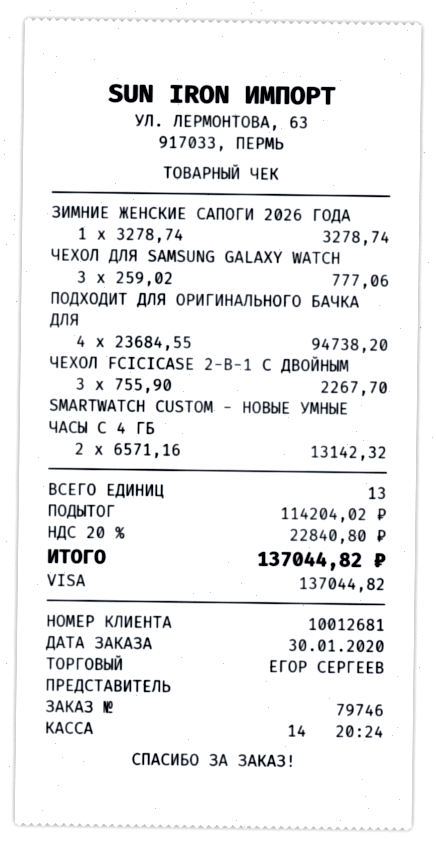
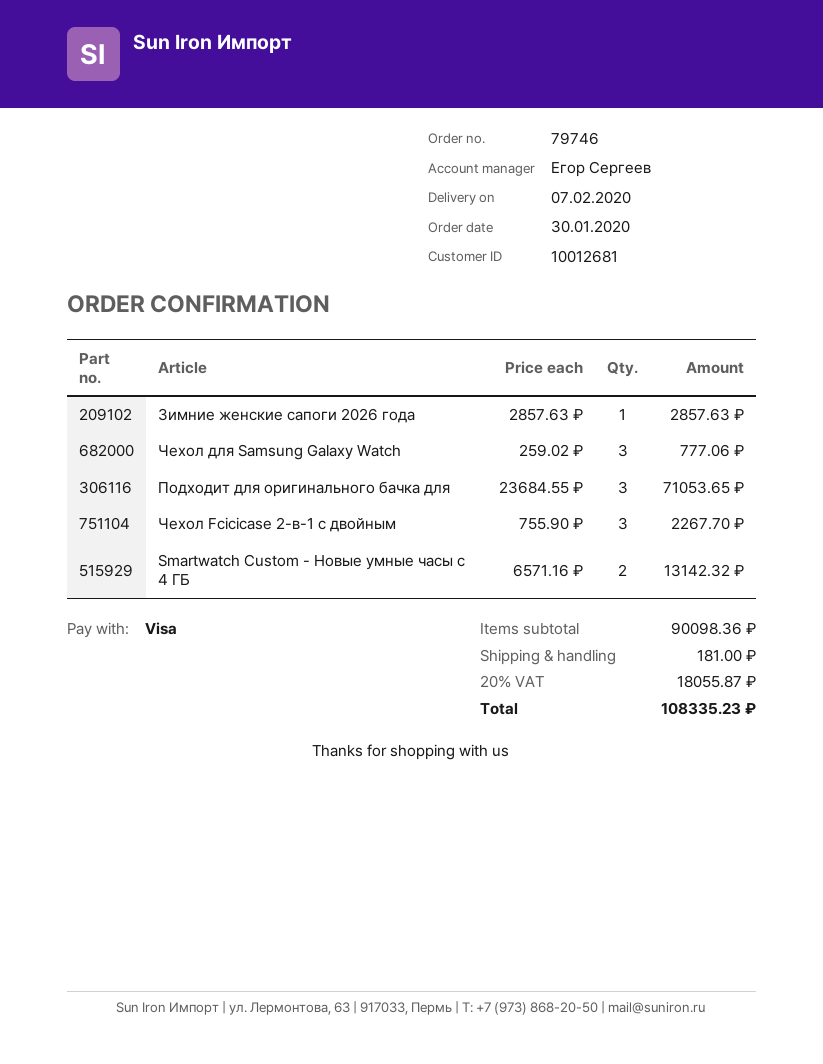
ЗИМНИЕ ЖЕНСКИЕ САПОГИ 2026 ГОДА: 1 x 3278.74 = 3278.74 -> 1 x 2857.63 = 2857.63
ПОДХОДИТ ДЛЯ ОРИГИНАЛЬНОГО БАЧКА ДЛЯ: 4 x 23684.55 = 94738.20 -> 3 x 23684.55 = 71053.65
subtotal: 114204.02 -> 90098.36
shipping: none -> 181.00
tax: 20% = 22840.80 -> 20% = 18055.87
total: 137044.82 -> 108335.23

